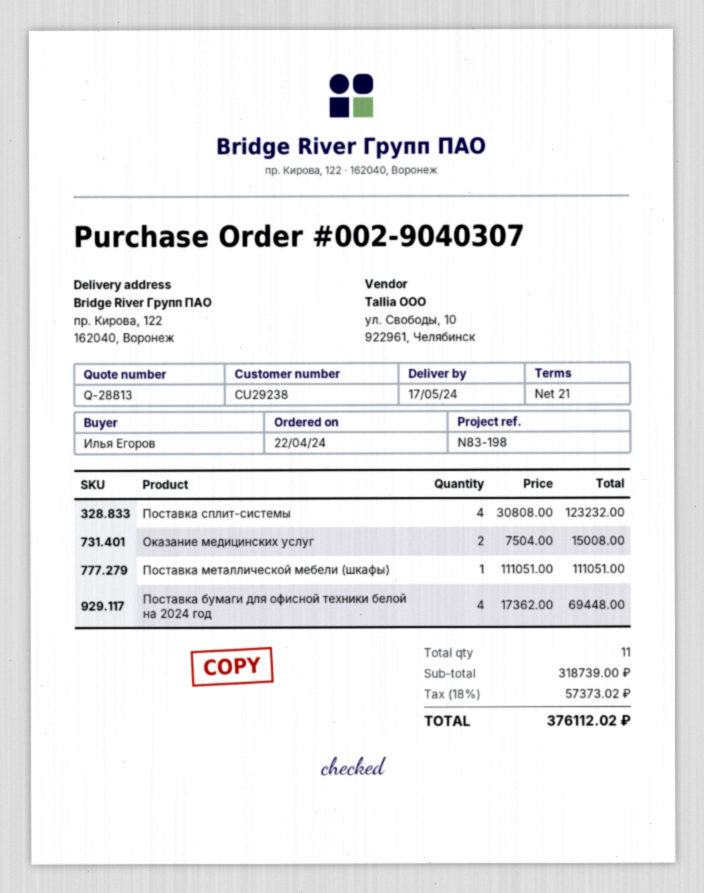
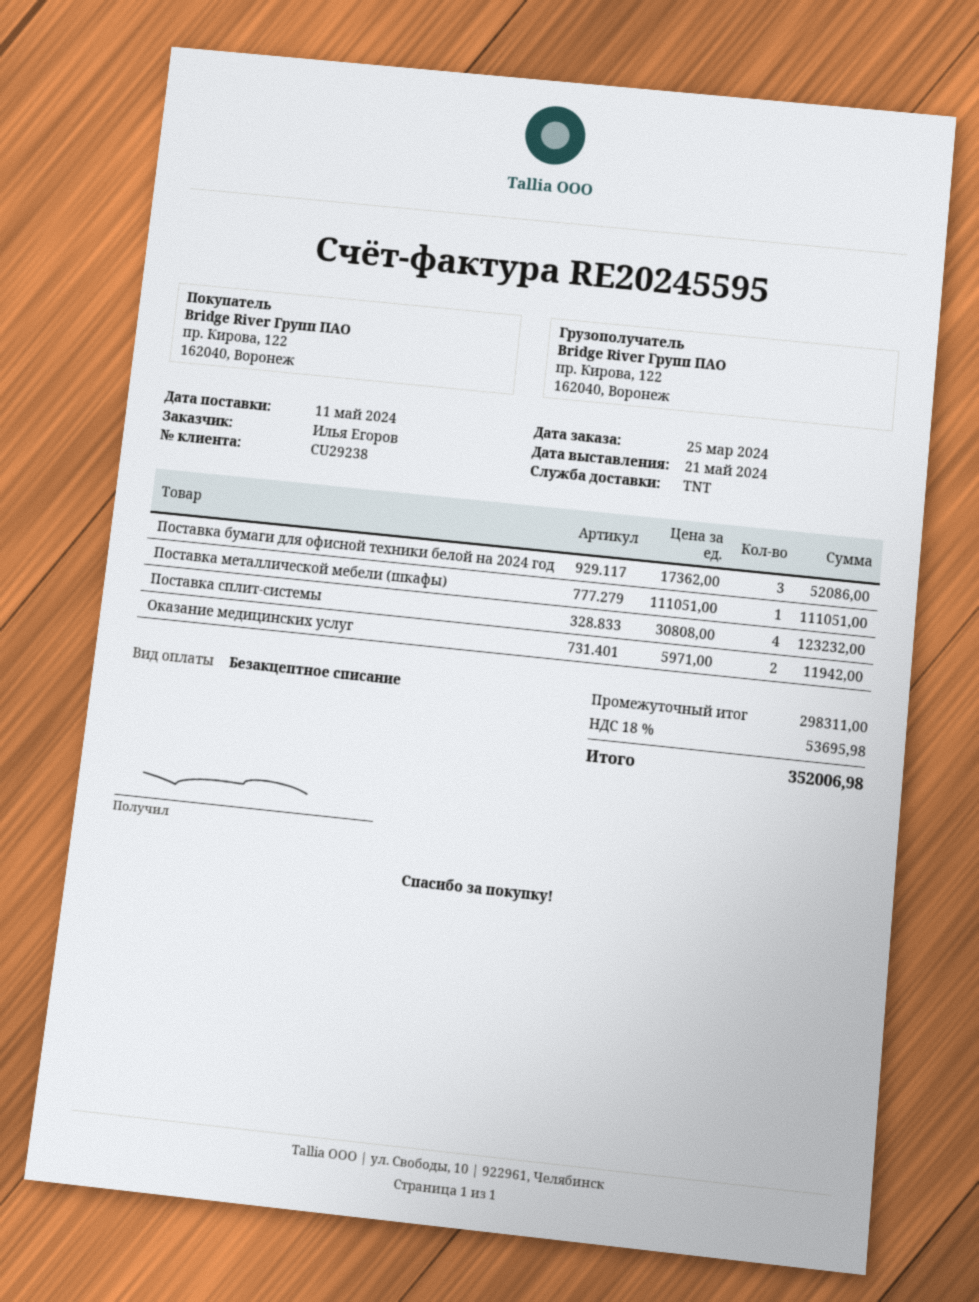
order date: 2024-04-22 -> 2024-03-25
delivery date: 2024-05-17 -> 2024-05-11
Оказание медицинских услуг: 2 x 7504.00 = 15008.00 -> 2 x 5971.00 = 11942.00
Поставка бумаги для офисной техники белой на 2024 год: 4 x 17362.00 = 69448.00 -> 3 x 17362.00 = 52086.00
subtotal: 318739.00 -> 298311.00
tax: 18% = 57373.02 -> 18% = 53695.98
total: 376112.02 -> 352006.98

